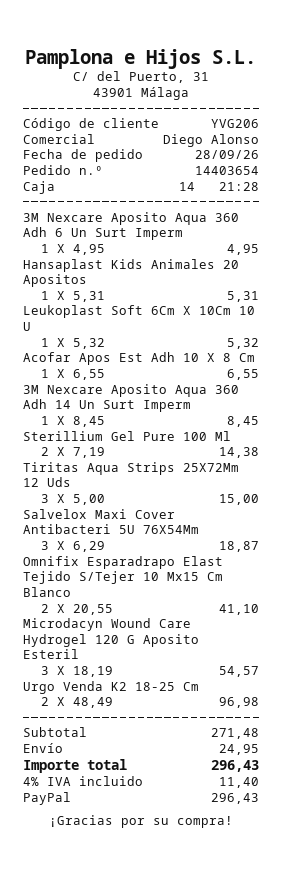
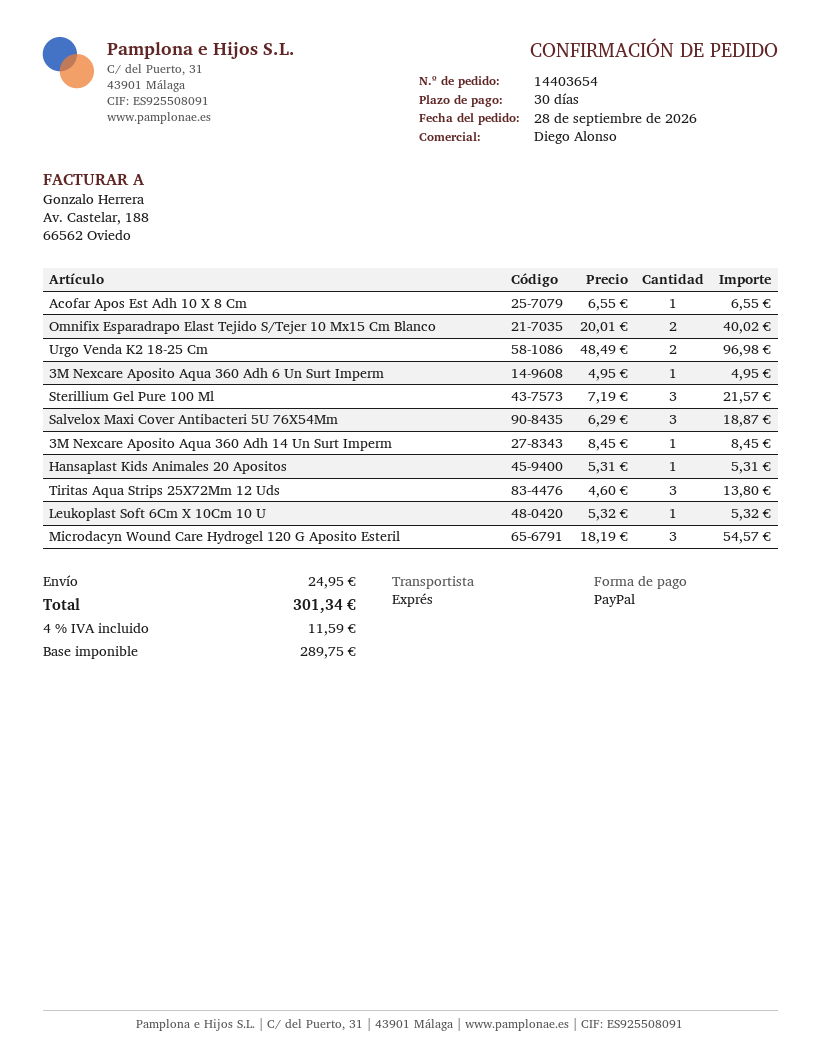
Sterillium Gel Pure 100 Ml: 2 x 7.19 = 14.38 -> 3 x 7.19 = 21.57
Tiritas Aqua Strips 25X72Mm 12 Uds: 3 x 5.00 = 15.00 -> 3 x 4.60 = 13.80
Omnifix Esparadrapo Elast Tejido S/Tejer 10 Mx15 Cm Blanco: 2 x 20.55 = 41.10 -> 2 x 20.01 = 40.02
tax: 4% = 11.40 -> 4% = 11.59
total: 296.43 -> 301.34

